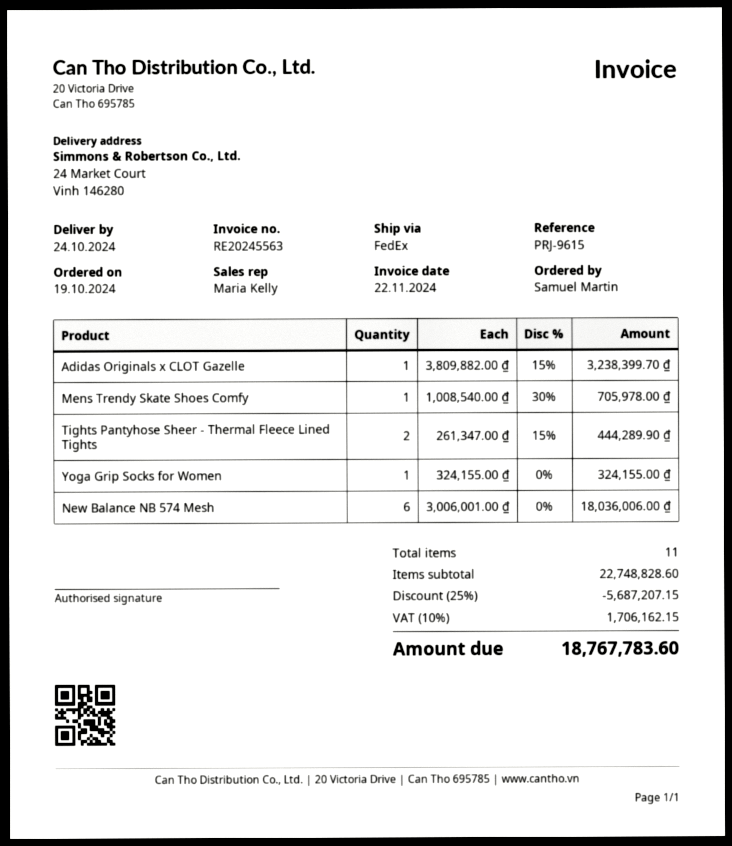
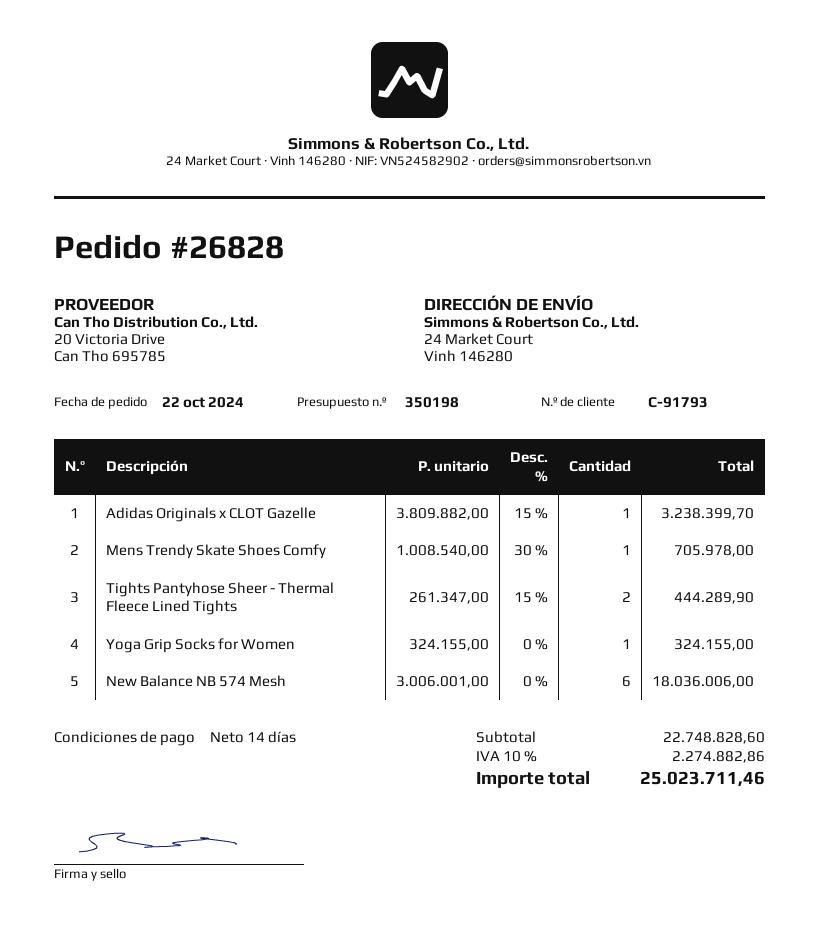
order date: 2024-10-19 -> 2024-10-22
discount: 25% = 5687207.15 -> none
tax: 10% = 1706162.15 -> 10% = 2274882.86
total: 18767783.60 -> 25023711.46

